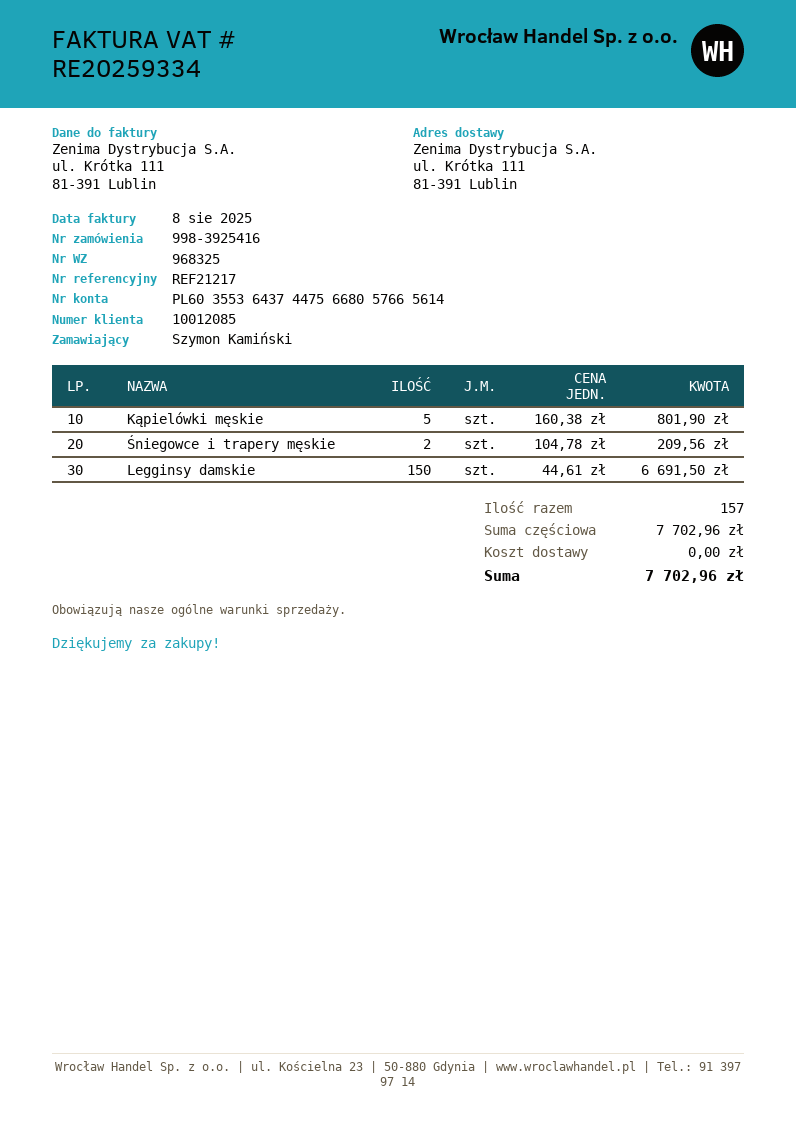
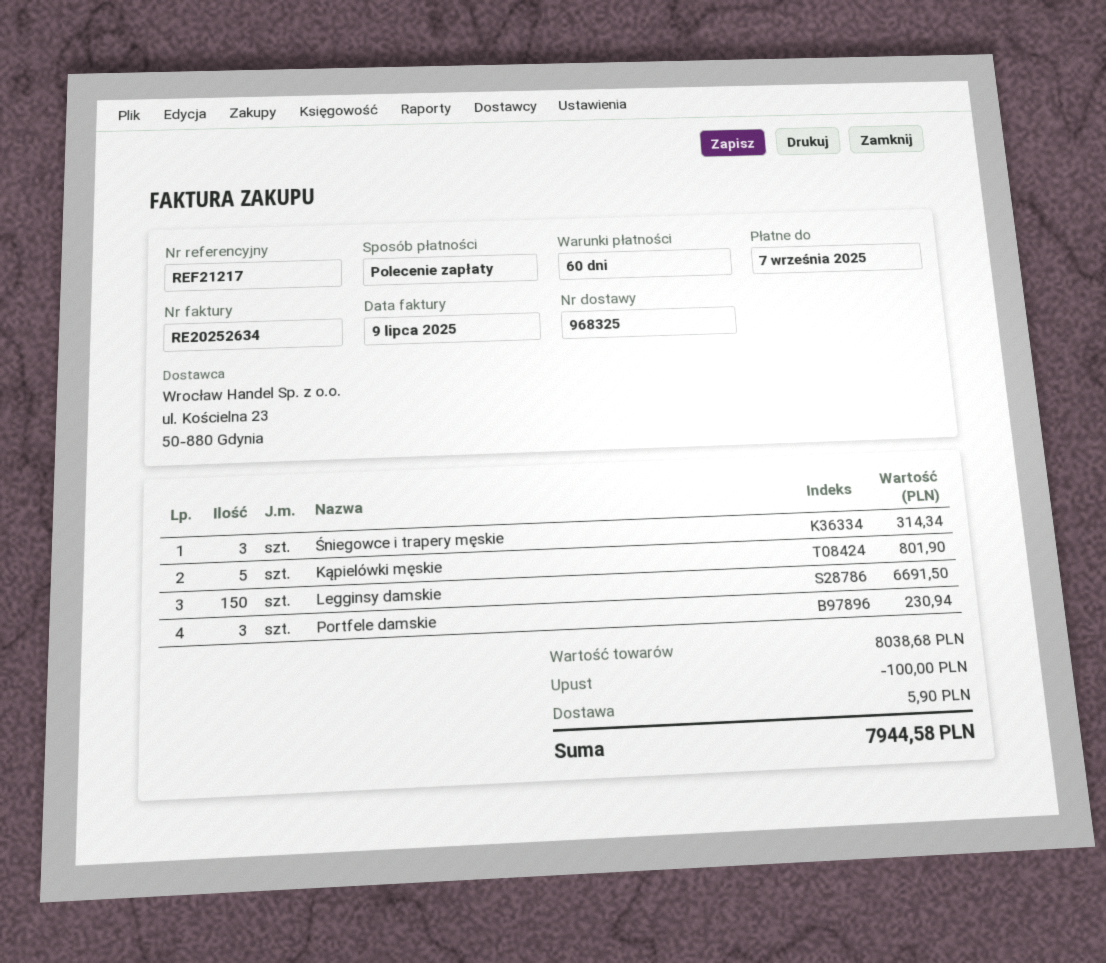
invoice number: RE20259334 -> RE20252634
invoice date: 2025-08-08 -> 2025-07-09
Śniegowce i trapery męskie: 2 for 209.56 -> 3 for 314.34
Portfele damskie: none -> 3 for 230.94
subtotal: 7702.96 -> 8038.68
discount: none -> 100.00
shipping: 0.00 -> 5.90
total: 7702.96 -> 7944.58

